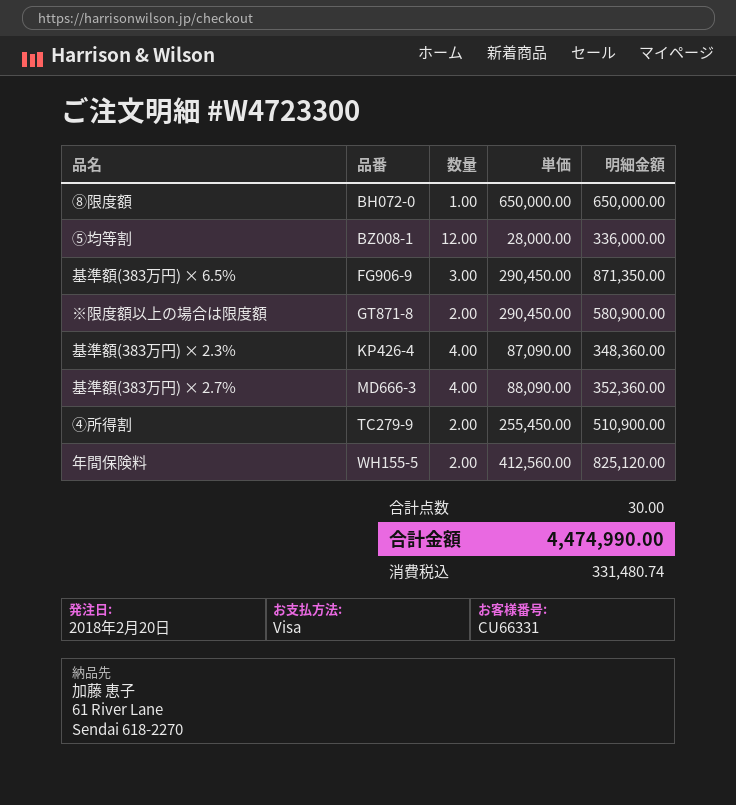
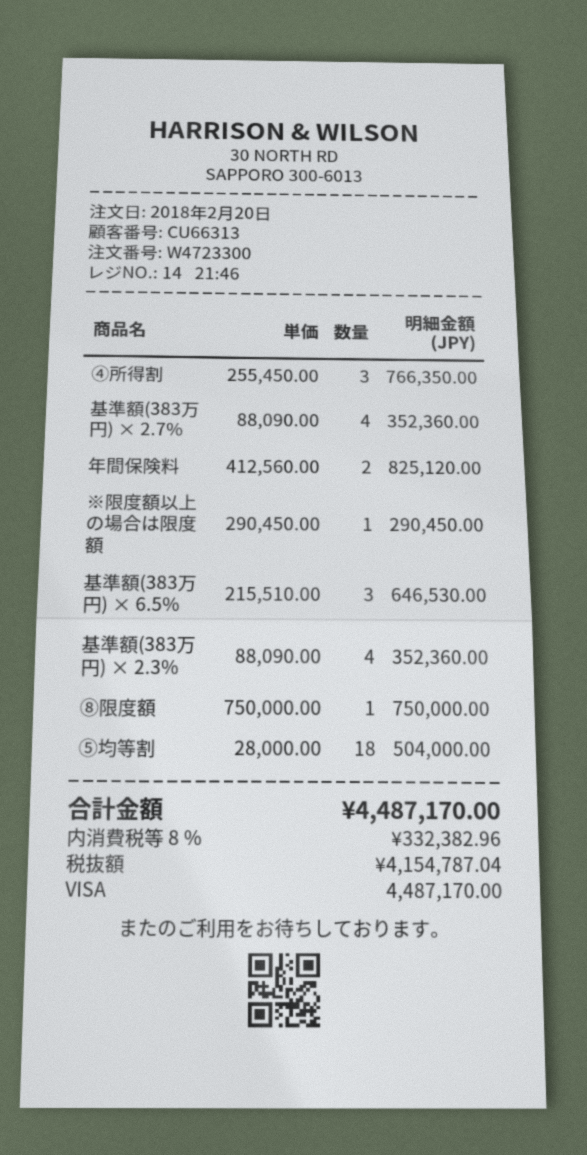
customer number: CU66331 -> CU66313
⑧限度額: 1 x 650000.00 = 650000.00 -> 1 x 750000.00 = 750000.00
⑤均等割: 12 x 28000.00 = 336000.00 -> 18 x 28000.00 = 504000.00
基準額(383万円) × 6.5%: 3 x 290450.00 = 871350.00 -> 3 x 215510.00 = 646530.00
※限度額以上の場合は限度額: 2 x 290450.00 = 580900.00 -> 1 x 290450.00 = 290450.00
基準額(383万円) × 2.3%: 4 x 87090.00 = 348360.00 -> 4 x 88090.00 = 352360.00
④所得割: 2 x 255450.00 = 510900.00 -> 3 x 255450.00 = 766350.00
tax: 331480.74 -> 332382.96
total: 4474990.00 -> 4487170.00

